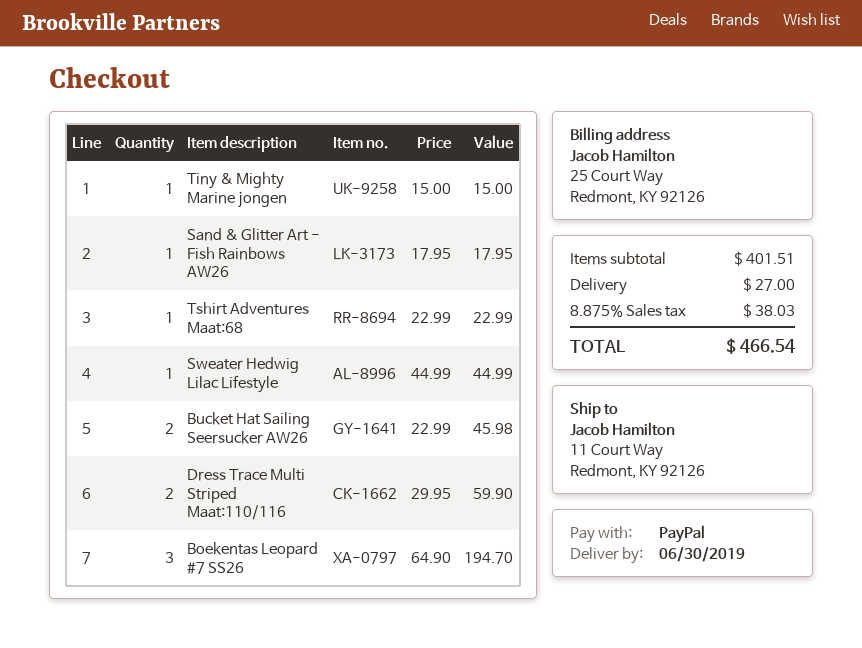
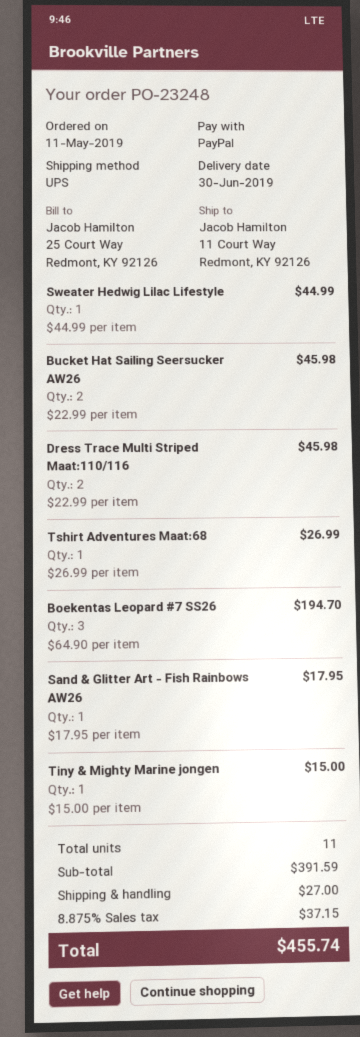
Tshirt Adventures Maat:68: 1 x 22.99 = 22.99 -> 1 x 26.99 = 26.99
Dress Trace Multi Striped Maat:110/116: 2 x 29.95 = 59.90 -> 2 x 22.99 = 45.98
subtotal: 401.51 -> 391.59
tax: 8.875% = 38.03 -> 8.875% = 37.15
total: 466.54 -> 455.74

